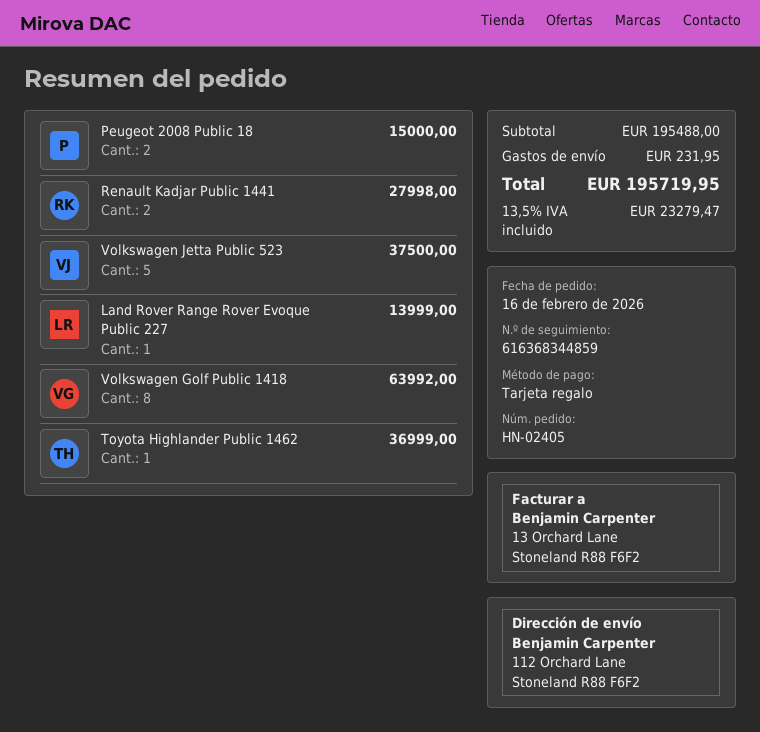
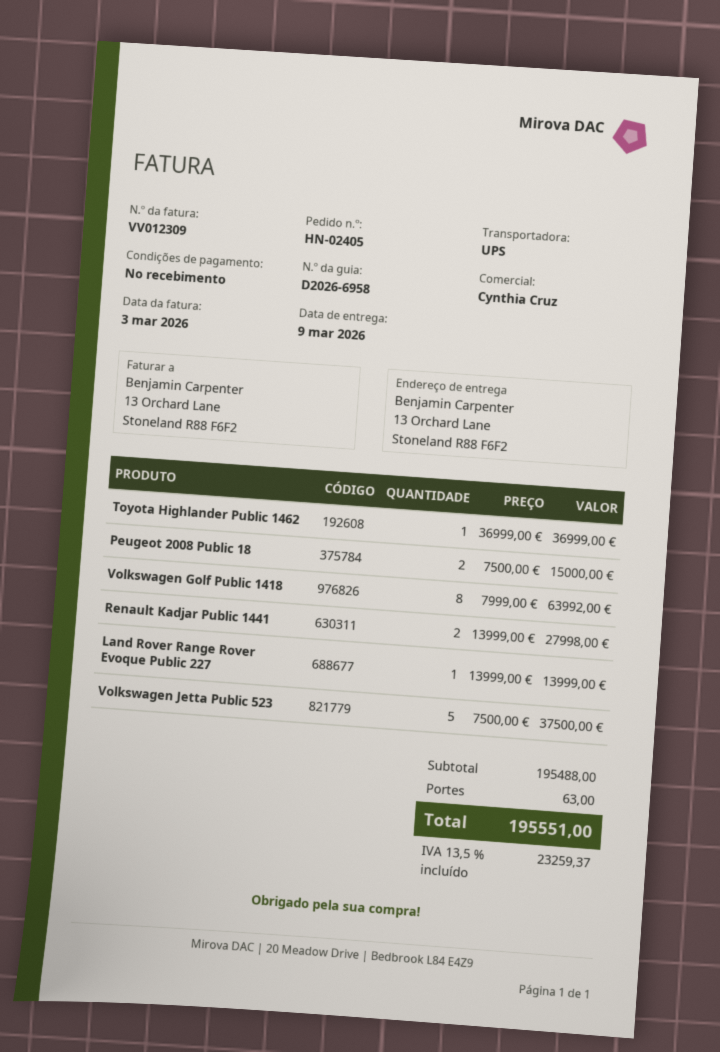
ship to: 112 Orchard Lane, Stoneland R88 F6F2 -> 13 Orchard Lane, Stoneland R88 F6F2
shipping: 231.95 -> 63.00
tax: 13.5% = 23279.47 -> 13.5% = 23259.37
total: 195719.95 -> 195551.00

